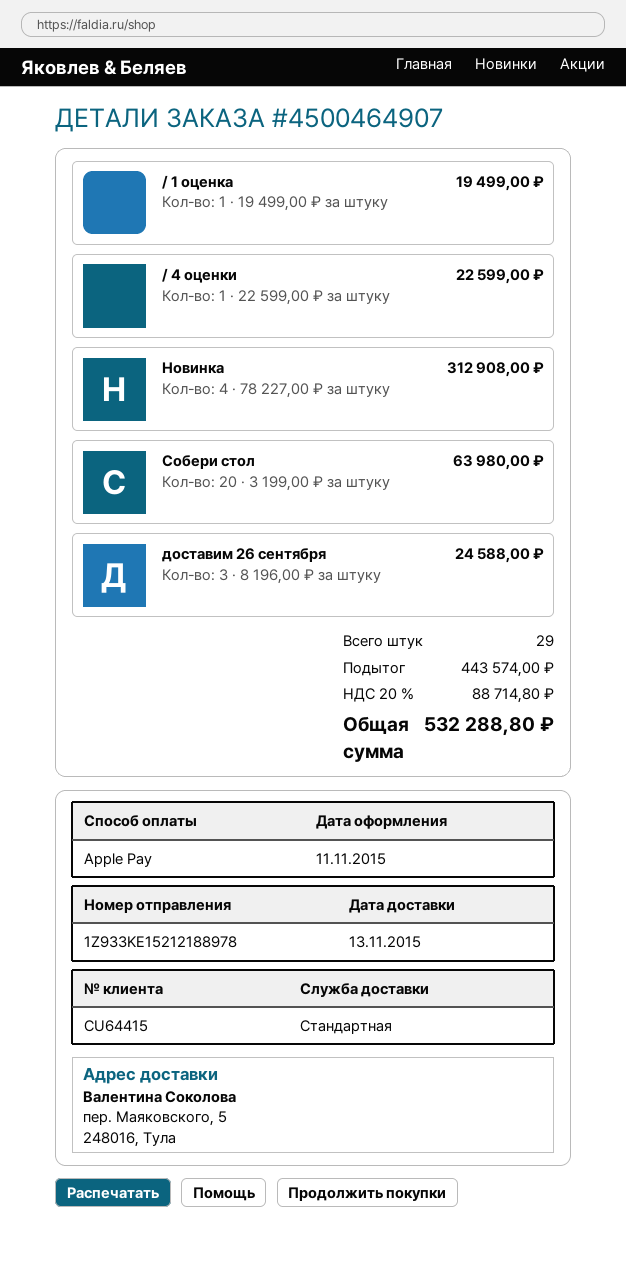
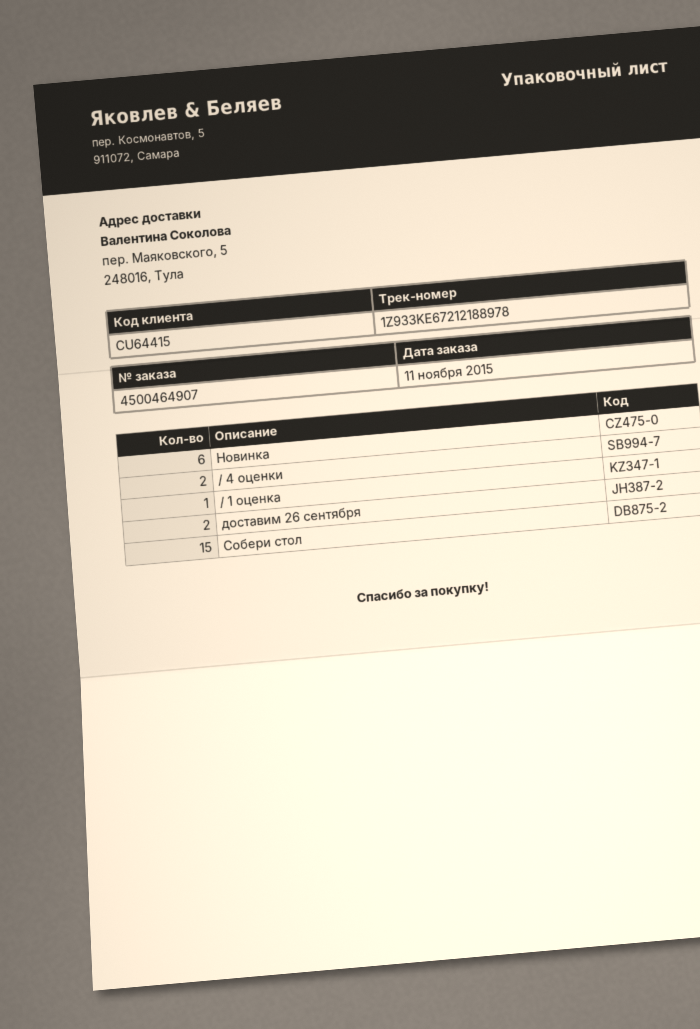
tracking number: 1Z933KE15212188978 -> 1Z933KE67212188978
/ 4 оценки: 1 -> 2
Новинка: 4 -> 6
Собери стол: 20 -> 15
доставим 26 сентября: 3 -> 2

